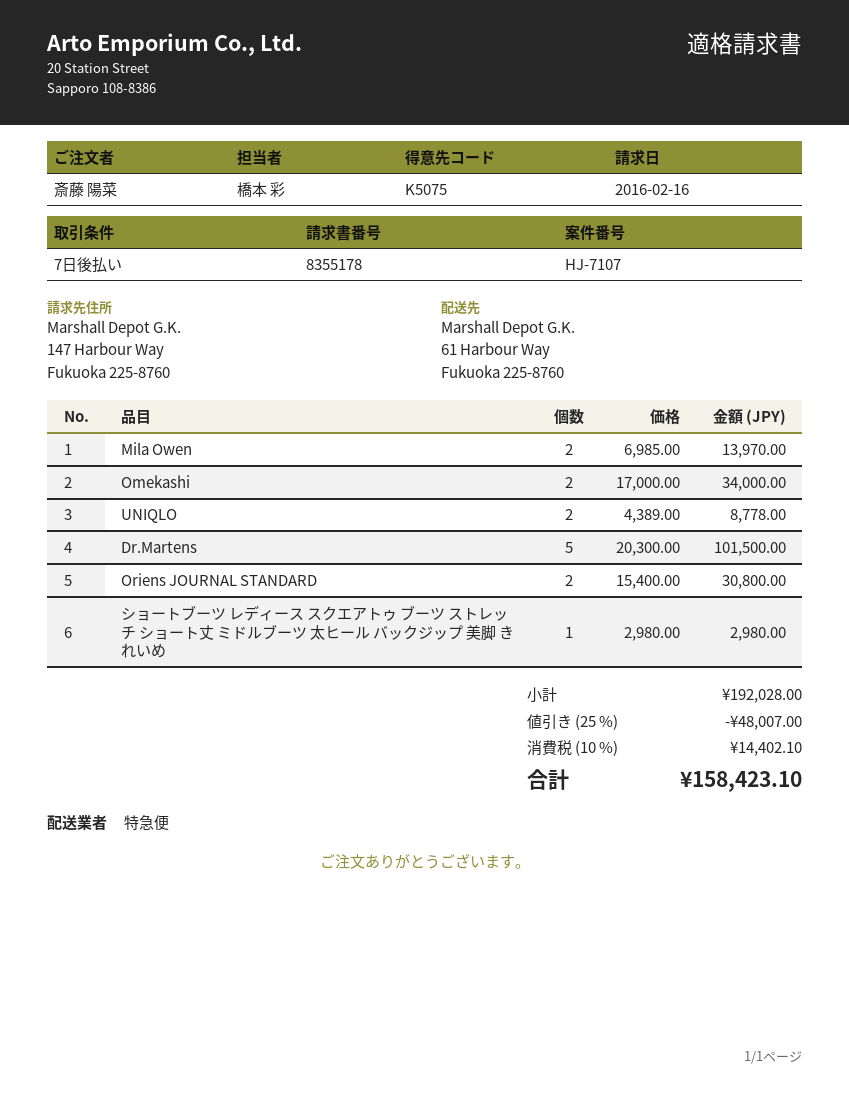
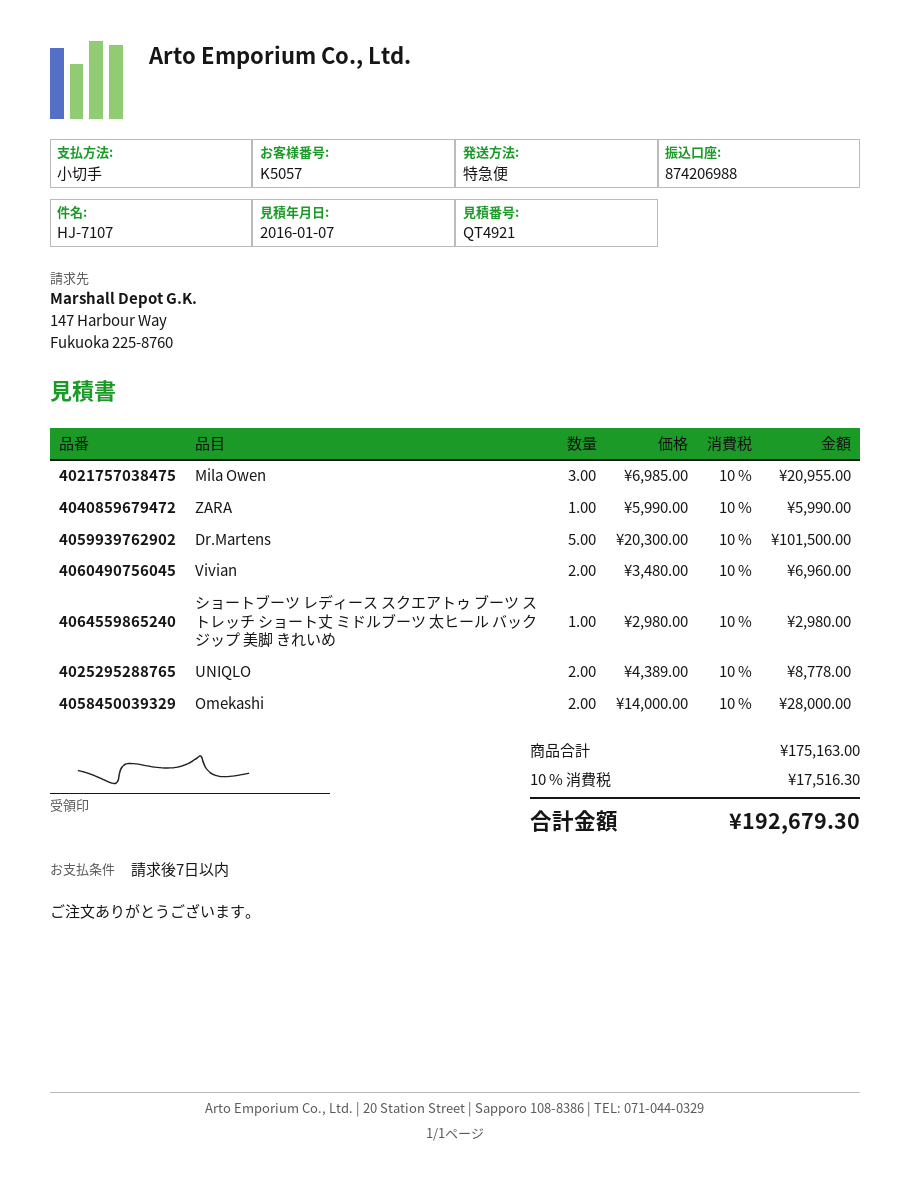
customer number: K5075 -> K5057
Mila Owen: 2 x 6985.00 = 13970.00 -> 3 x 6985.00 = 20955.00
Omekashi: 2 x 17000.00 = 34000.00 -> 2 x 14000.00 = 28000.00
Oriens JOURNAL STANDARD: 2 x 15400.00 = 30800.00 -> none
ZARA: none -> 1 x 5990.00 = 5990.00
Vivian: none -> 2 x 3480.00 = 6960.00
subtotal: 192028.00 -> 175163.00
discount: 25% = 48007.00 -> none
tax: 10% = 14402.10 -> 10% = 17516.30
total: 158423.10 -> 192679.30

